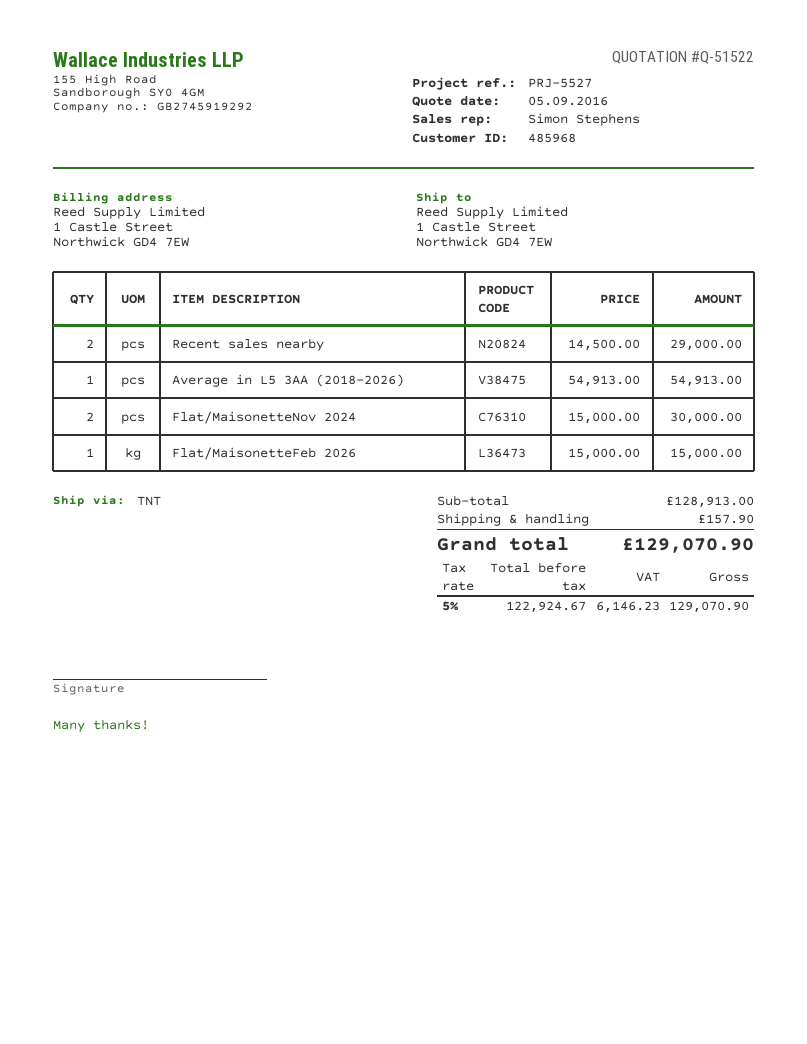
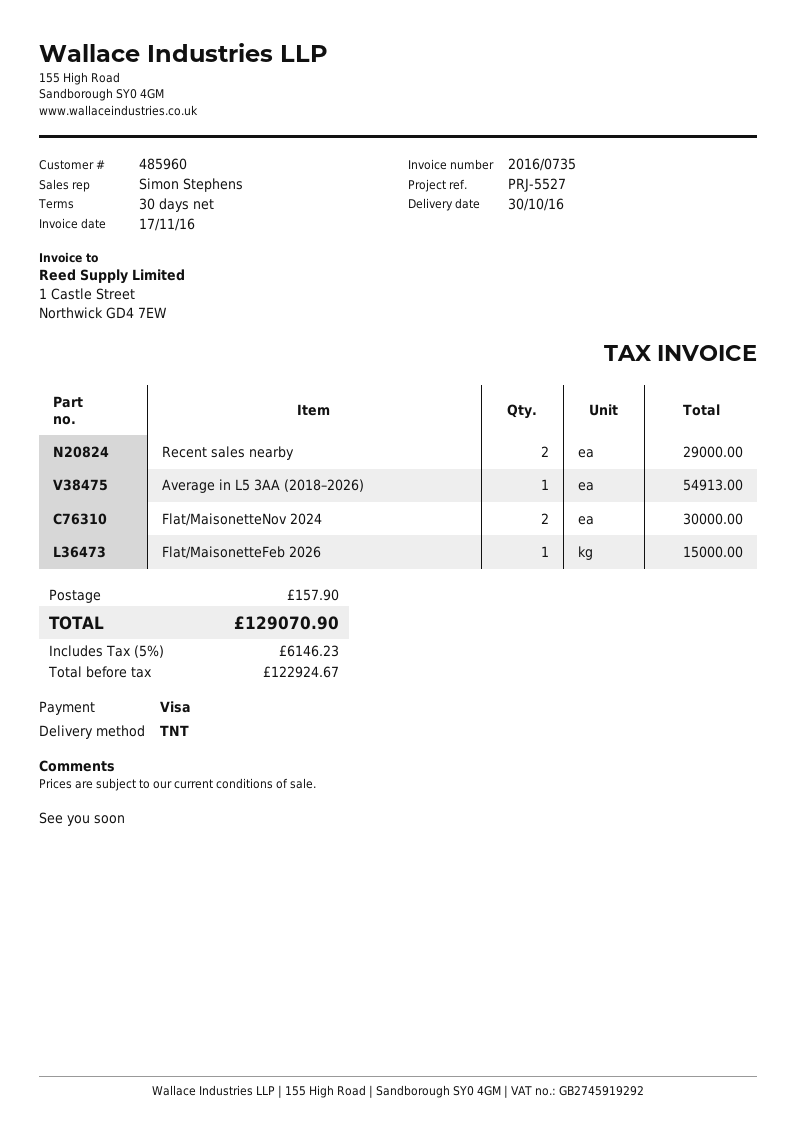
customer number: 485968 -> 485960

